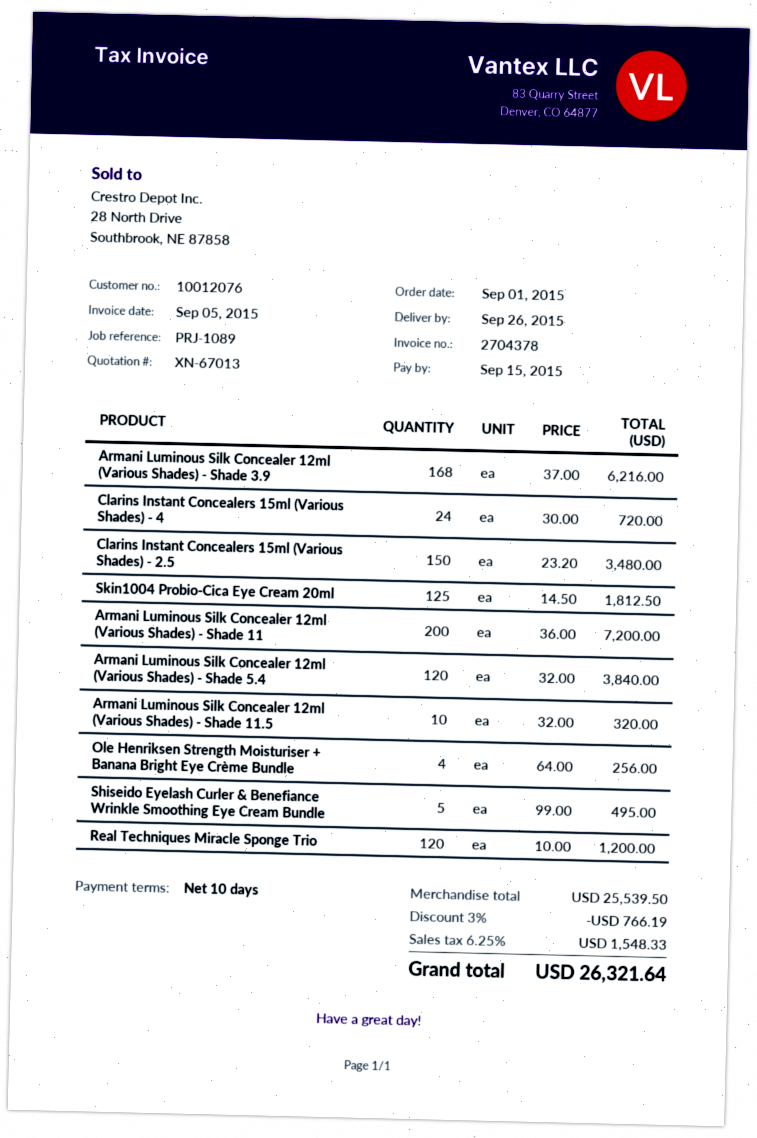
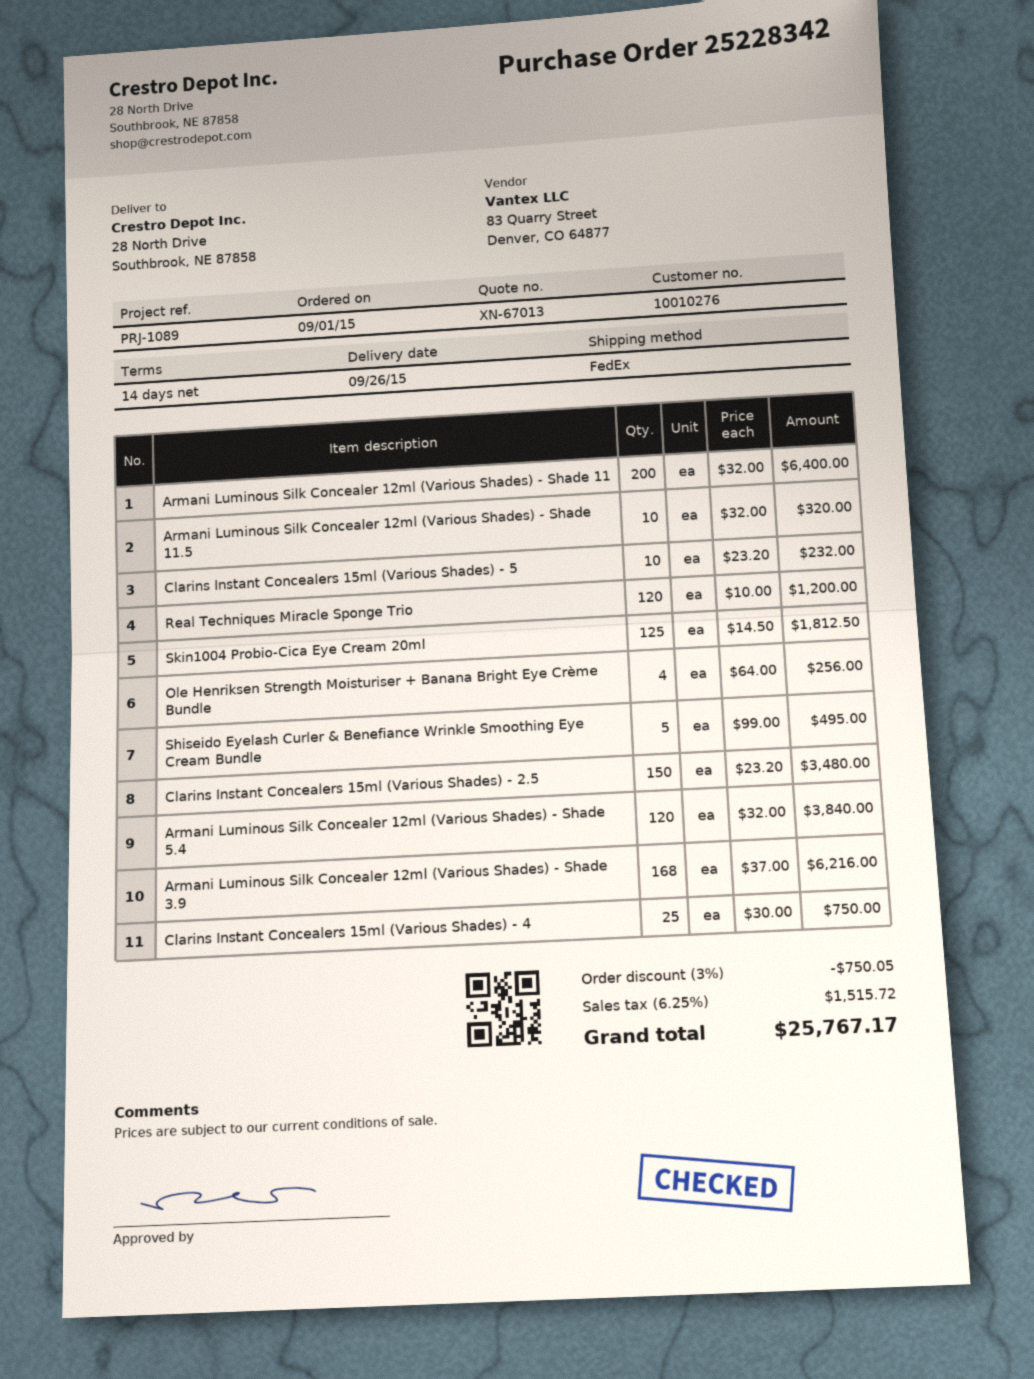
payment terms: 10 days -> 14 days
customer number: 10012076 -> 10010276
Clarins Instant Concealers 15ml (Various Shades) - 4: 24 x 30.00 = 720.00 -> 25 x 30.00 = 750.00
Armani Luminous Silk Concealer 12ml (Various Shades) - Shade 11: 200 x 36.00 = 7200.00 -> 200 x 32.00 = 6400.00
Clarins Instant Concealers 15ml (Various Shades) - 5: none -> 10 x 23.20 = 232.00
discount: 3% = 766.19 -> 3% = 750.05
tax: 6.25% = 1548.33 -> 6.25% = 1515.72
total: 26321.64 -> 25767.17

